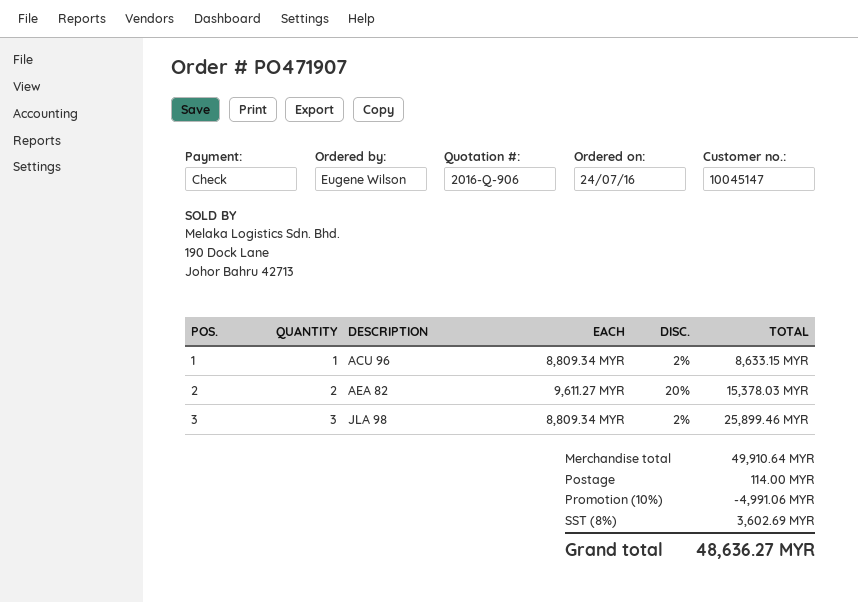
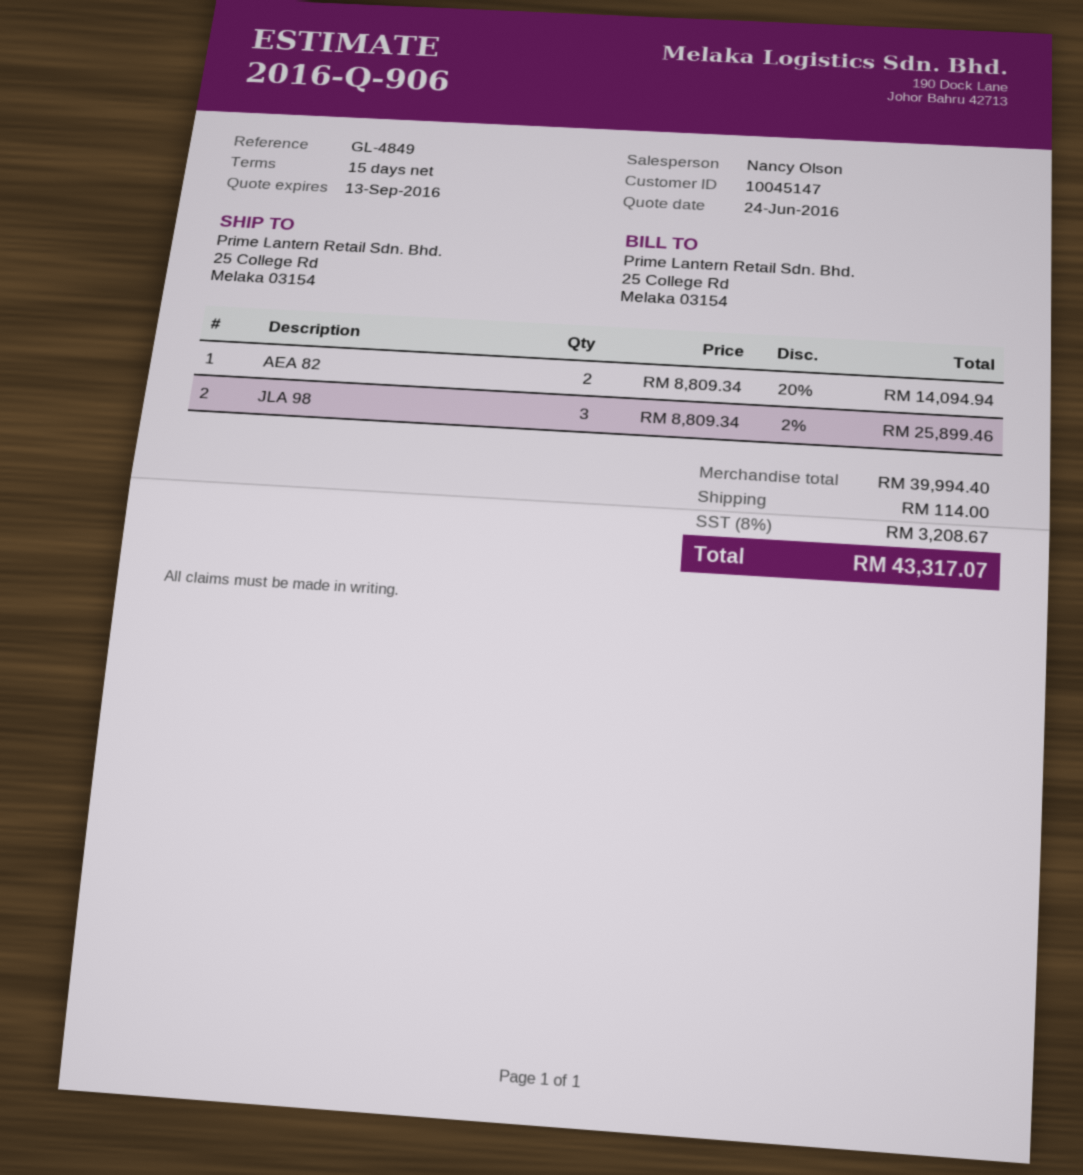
ACU 96: 1 x 8809.34 - 2% = 8633.15 -> none
AEA 82: 2 x 9611.27 - 20% = 15378.03 -> 2 x 8809.34 - 20% = 14094.94
subtotal: 49910.64 -> 39994.40
discount: 10% = 4991.06 -> none
tax: 8% = 3602.69 -> 8% = 3208.67
total: 48636.27 -> 43317.07

